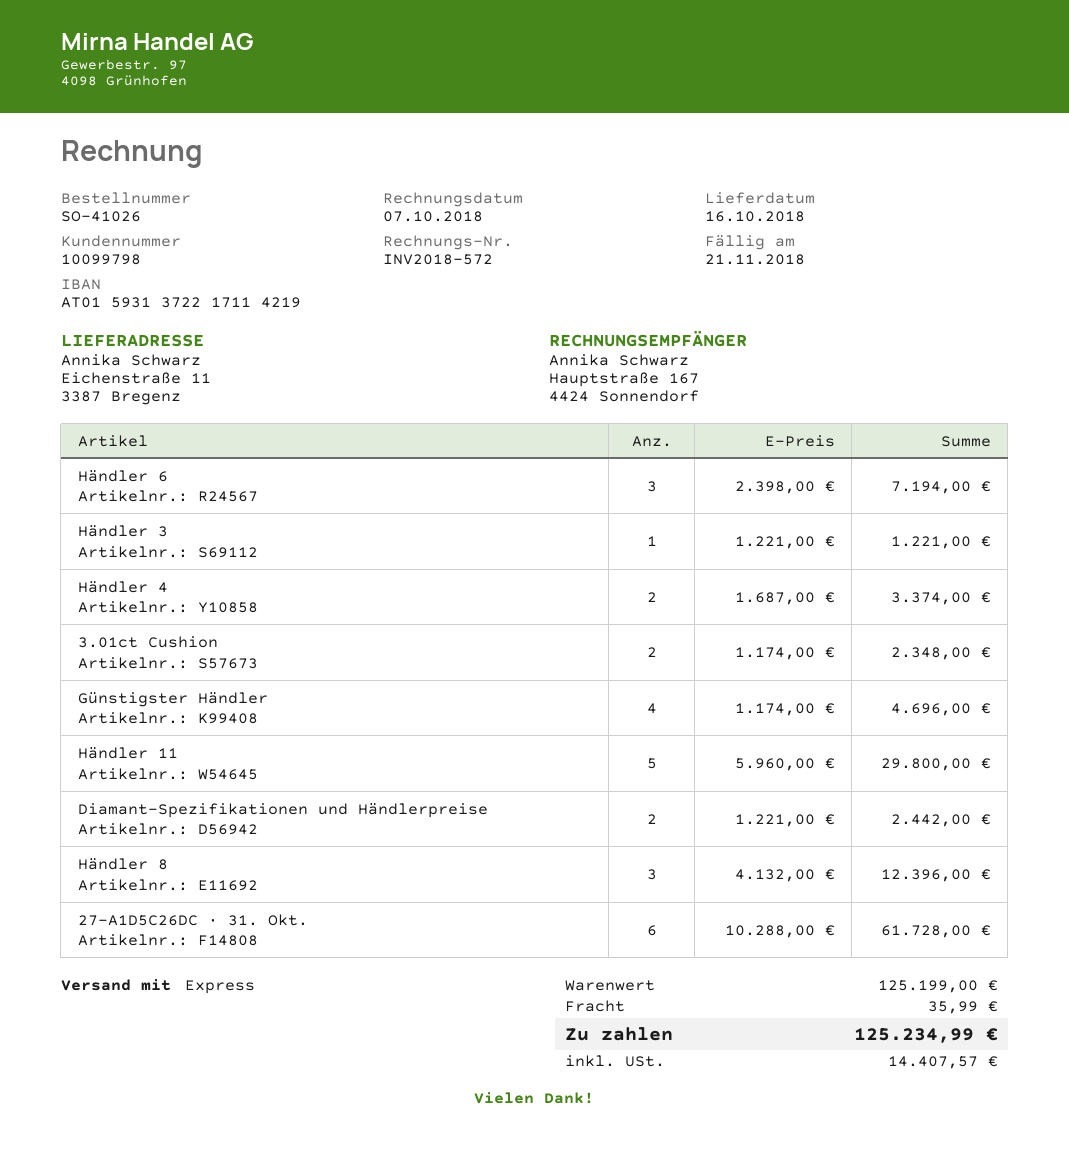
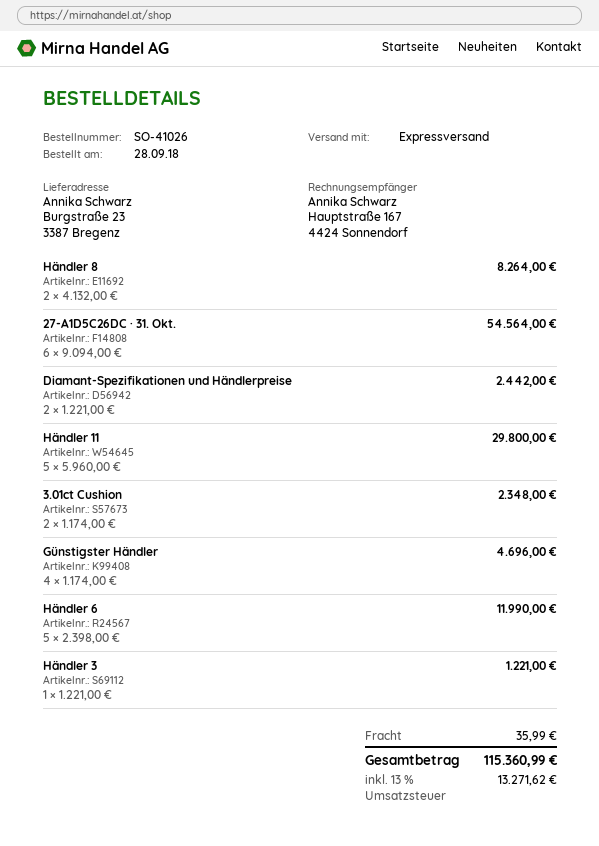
ship to: Eichenstraße 11, 3387 Bregenz -> Burgstraße 23, 3387 Bregenz
Händler 6: 3 x 2398.00 = 7194.00 -> 5 x 2398.00 = 11990.00
Händler 4: 2 x 1687.00 = 3374.00 -> none
Händler 8: 3 x 4132.00 = 12396.00 -> 2 x 4132.00 = 8264.00
27-A1D5C26DC · 31. Okt.: 6 x 10288.00 = 61728.00 -> 6 x 9094.00 = 54564.00
tax: 14407.57 -> 13271.62
total: 125234.99 -> 115360.99

